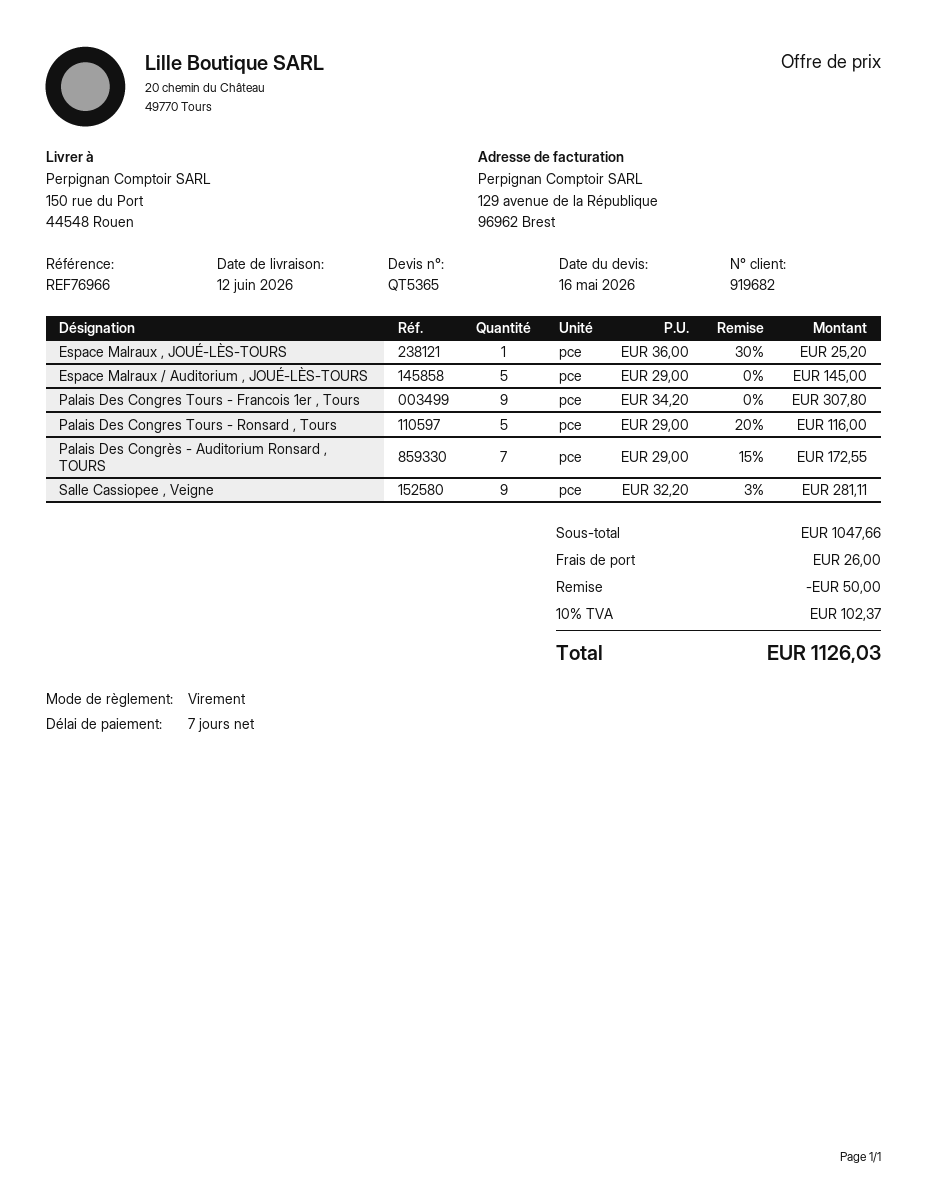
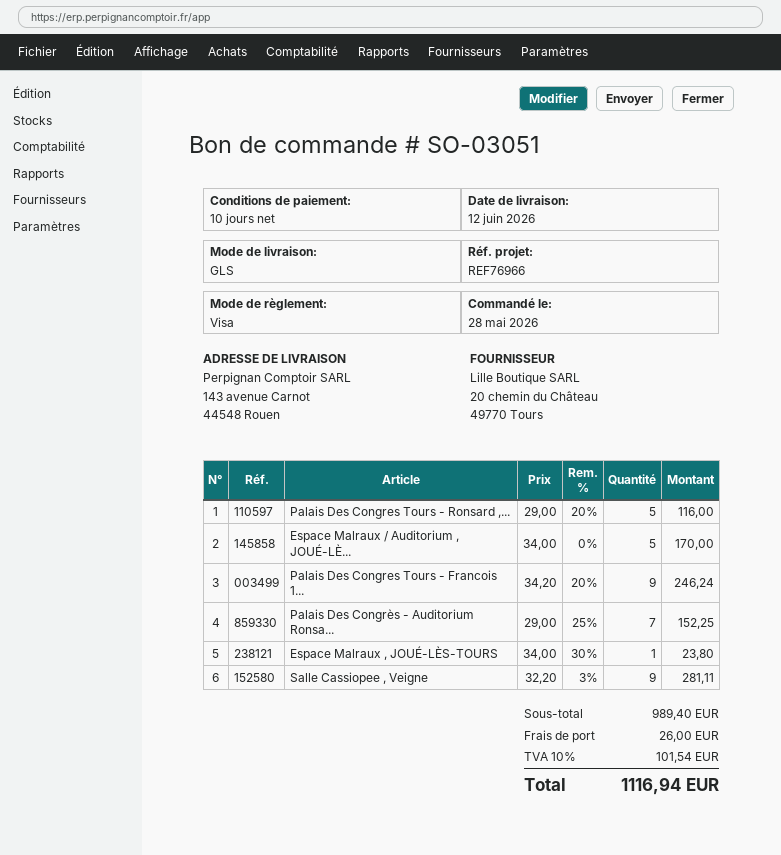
payment terms: 7 days -> 10 days
payment method: bank transfer -> Visa
ship to: 150 rue du Port, 44548 Rouen -> 143 avenue Carnot, 44548 Rouen
Espace Malraux , JOUÉ-LÈS-TOURS: 1 x 36.00 - 30% = 25.20 -> 1 x 34.00 - 30% = 23.80
Espace Malraux / Auditorium , JOUÉ-LÈS-TOURS: 5 x 29.00 = 145.00 -> 5 x 34.00 = 170.00
Palais Des Congres Tours - Francois 1er , Tours: 9 x 34.20 = 307.80 -> 9 x 34.20 - 20% = 246.24
Palais Des Congrès - Auditorium Ronsard , TOURS: 7 x 29.00 - 15% = 172.55 -> 7 x 29.00 - 25% = 152.25
subtotal: 1047.66 -> 989.40
discount: 50.00 -> none
tax: 10% = 102.37 -> 10% = 101.54
total: 1126.03 -> 1116.94

